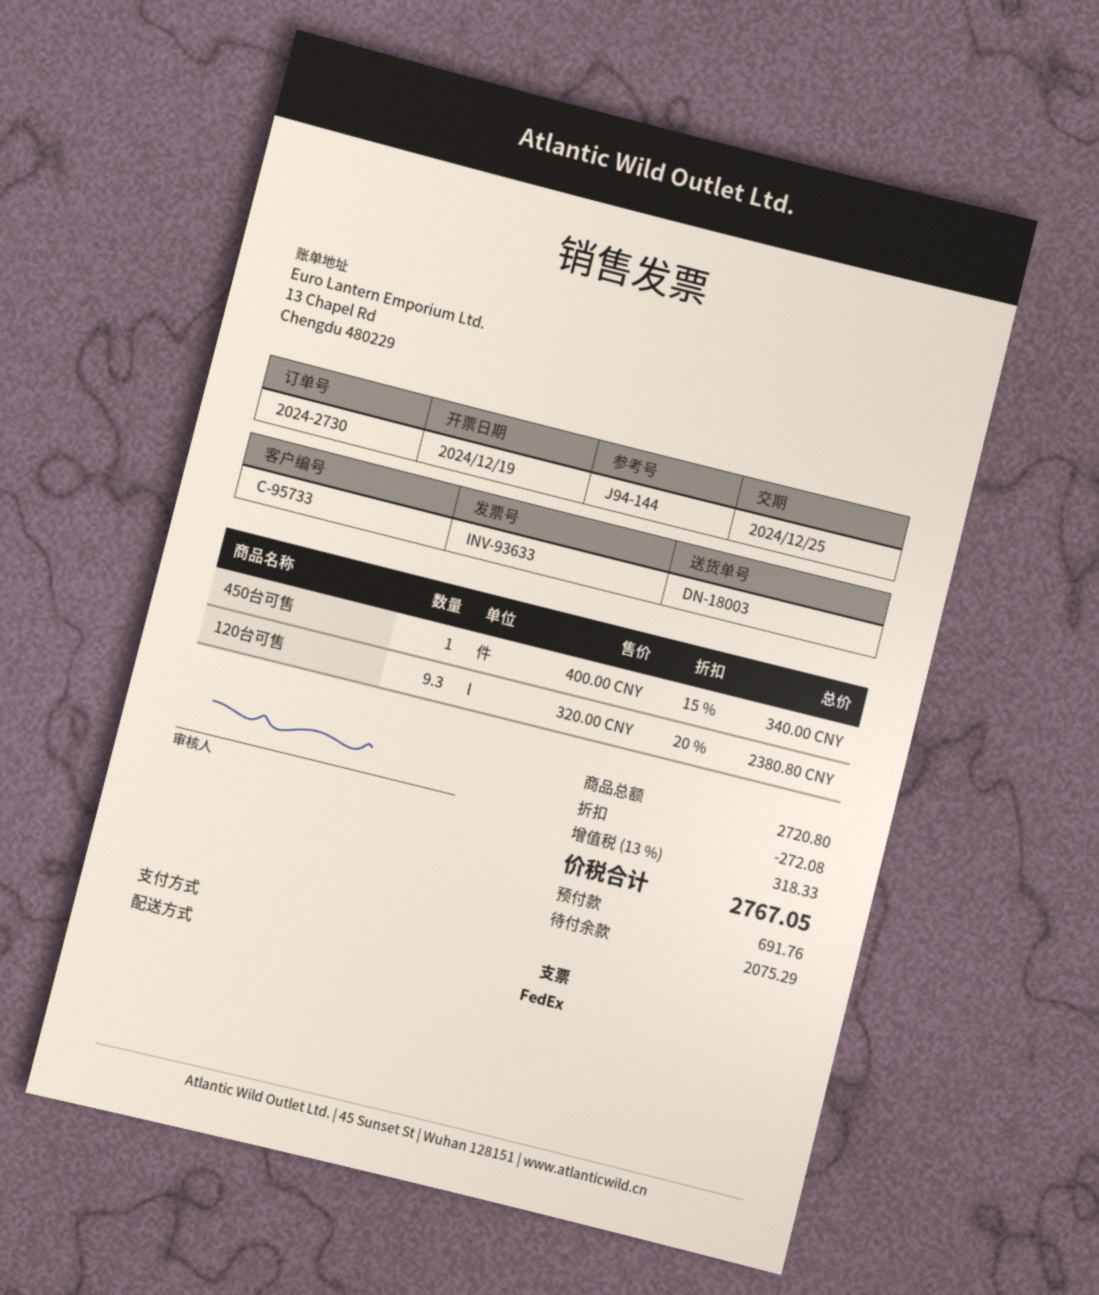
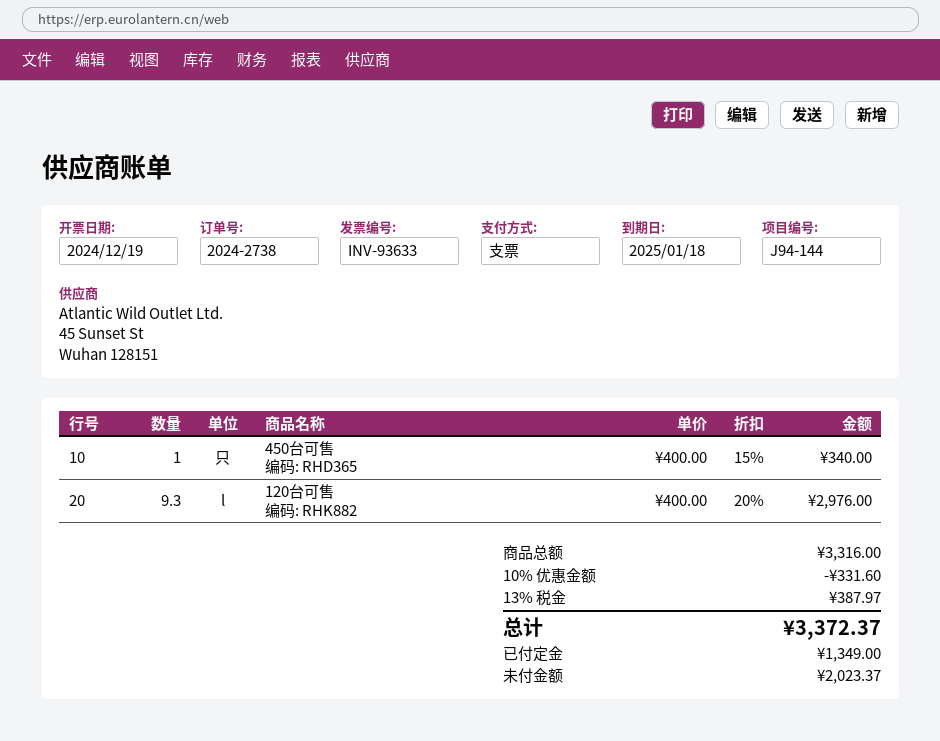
order number: 2024-2730 -> 2024-2738
120台可售: 9.3 x 320.00 - 20% = 2380.80 -> 9.3 x 400.00 - 20% = 2976.00
subtotal: 2720.80 -> 3316.00
discount: 272.08 -> 331.60
tax: 13% = 318.33 -> 13% = 387.97
total: 2767.05 -> 3372.37
deposit: 691.76 -> 1349.00
balance: 2075.29 -> 2023.37

